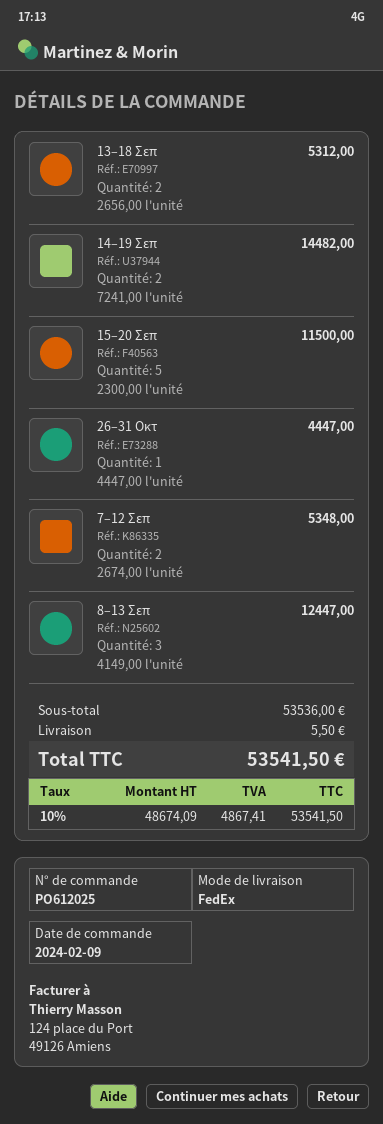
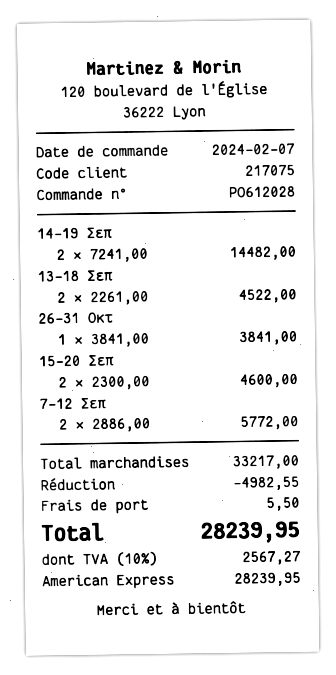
order number: PO612025 -> PO612028
order date: 2024-02-09 -> 2024-02-07
13–18 Σεπ: 2 x 2656.00 = 5312.00 -> 2 x 2261.00 = 4522.00
15–20 Σεπ: 5 x 2300.00 = 11500.00 -> 2 x 2300.00 = 4600.00
26–31 Οκτ: 1 x 4447.00 = 4447.00 -> 1 x 3841.00 = 3841.00
7–12 Σεπ: 2 x 2674.00 = 5348.00 -> 2 x 2886.00 = 5772.00
8–13 Σεπ: 3 x 4149.00 = 12447.00 -> none
subtotal: 53536.00 -> 33217.00
discount: none -> 4982.55
tax: 10% = 4867.41 -> 10% = 2567.27
total: 53541.50 -> 28239.95

